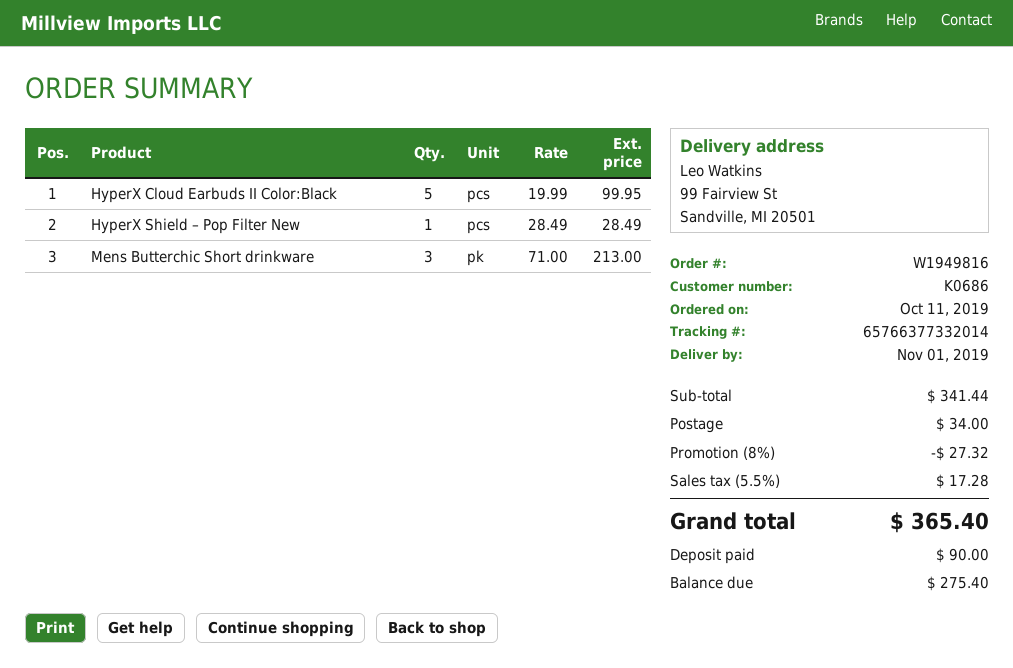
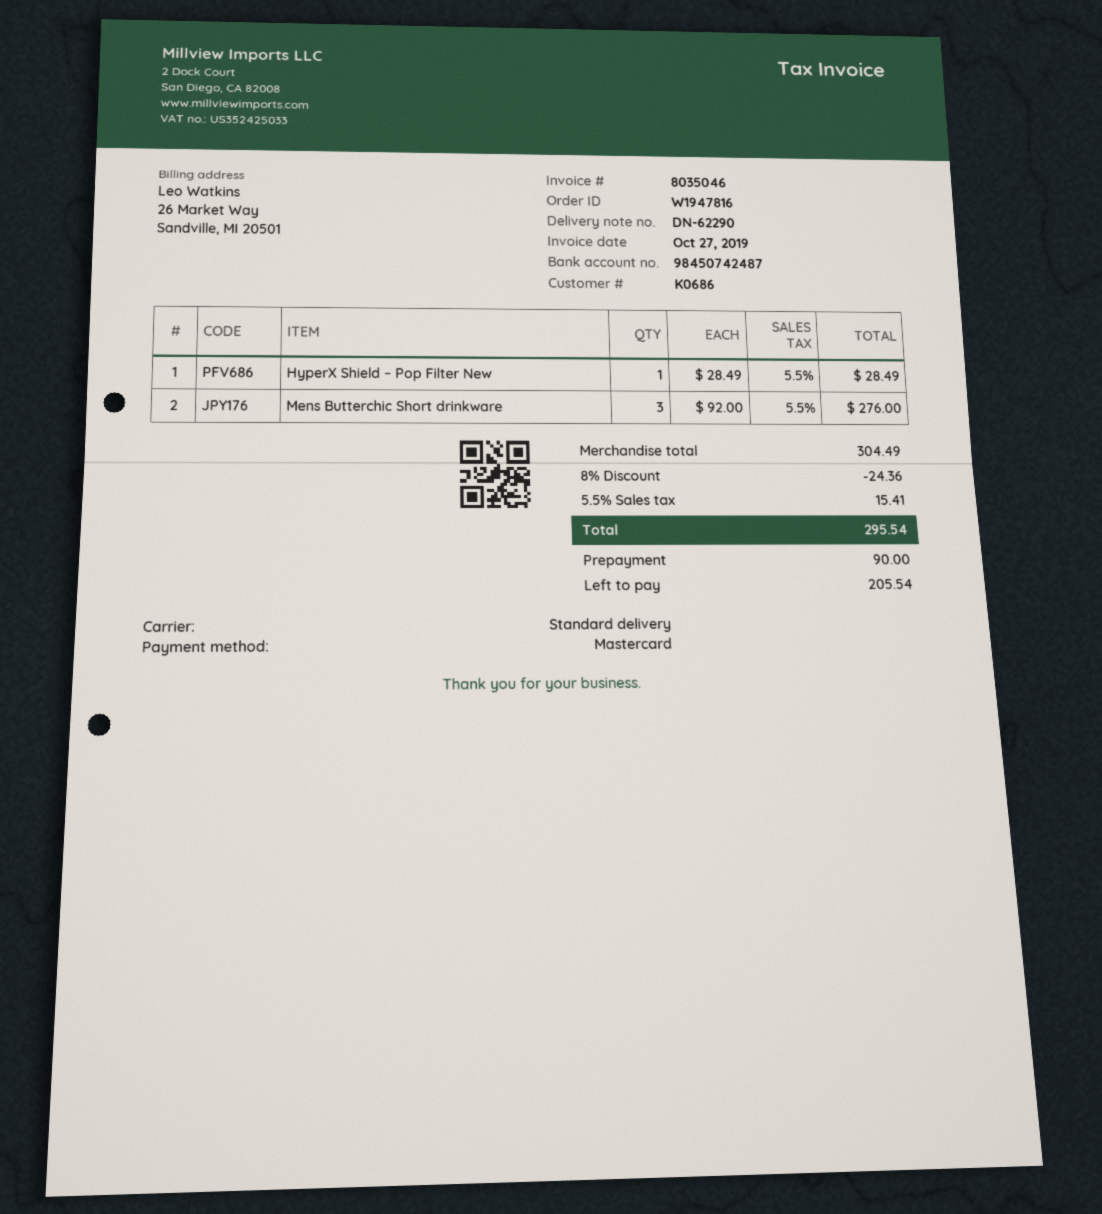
order number: W1949816 -> W1947816
HyperX Cloud Earbuds II Color:Black: 5 x 19.99 = 99.95 -> none
Mens Butterchic Short drinkware: 3 x 71.00 = 213.00 -> 3 x 92.00 = 276.00
subtotal: 341.44 -> 304.49
discount: 8% = 27.32 -> 8% = 24.36
shipping: 34.00 -> none
tax: 5.5% = 17.28 -> 5.5% = 15.41
total: 365.40 -> 295.54
balance: 275.40 -> 205.54

